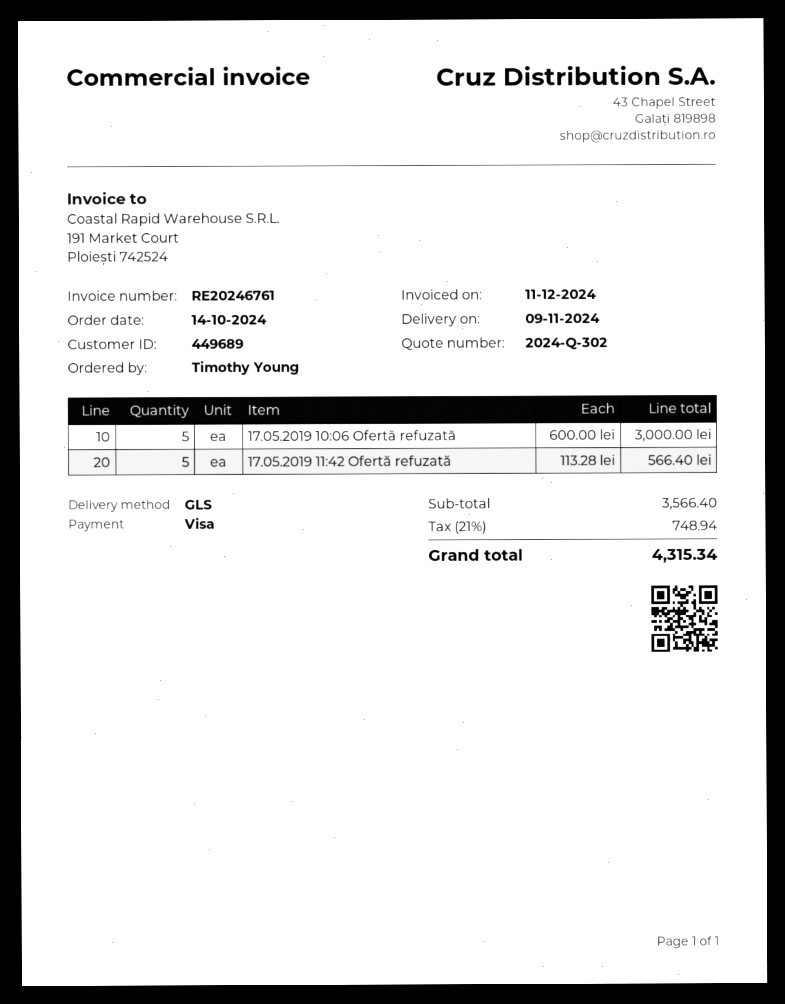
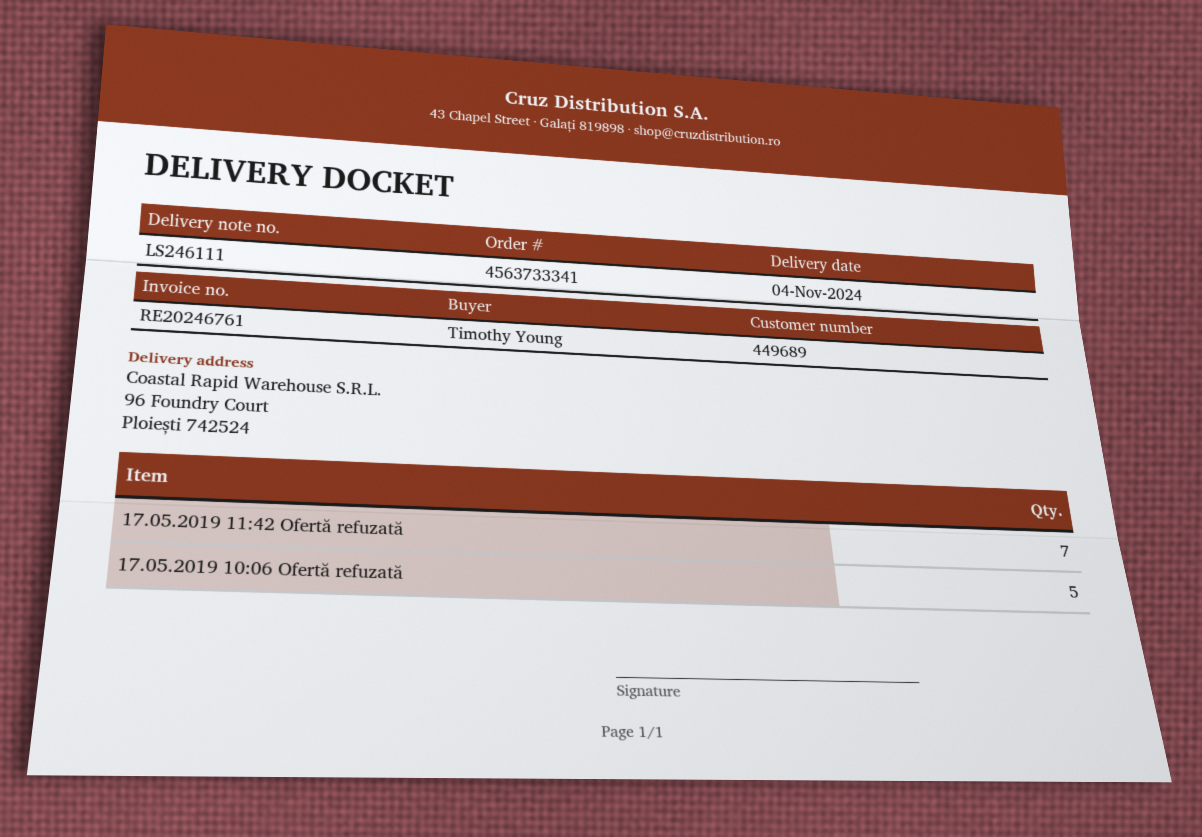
delivery date: 2024-11-09 -> 2024-11-04
17.05.2019 11:42 Ofertă refuzată: 5 -> 7

